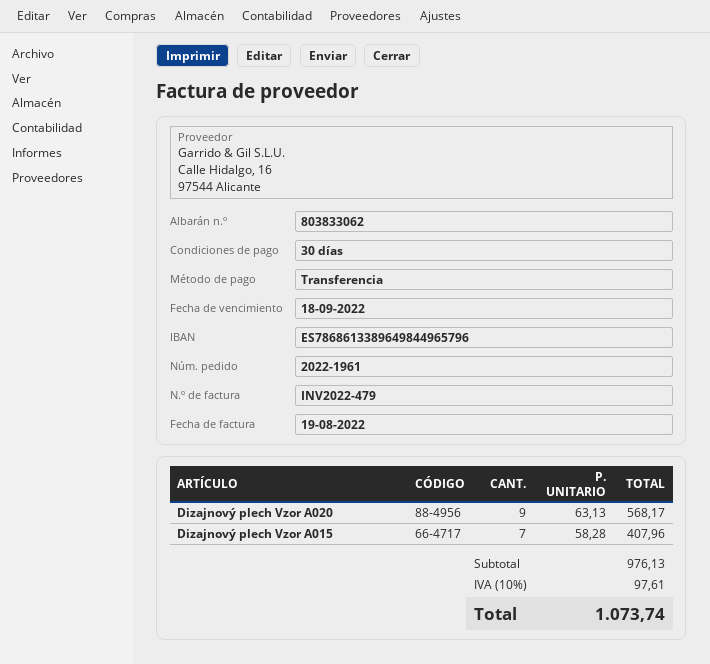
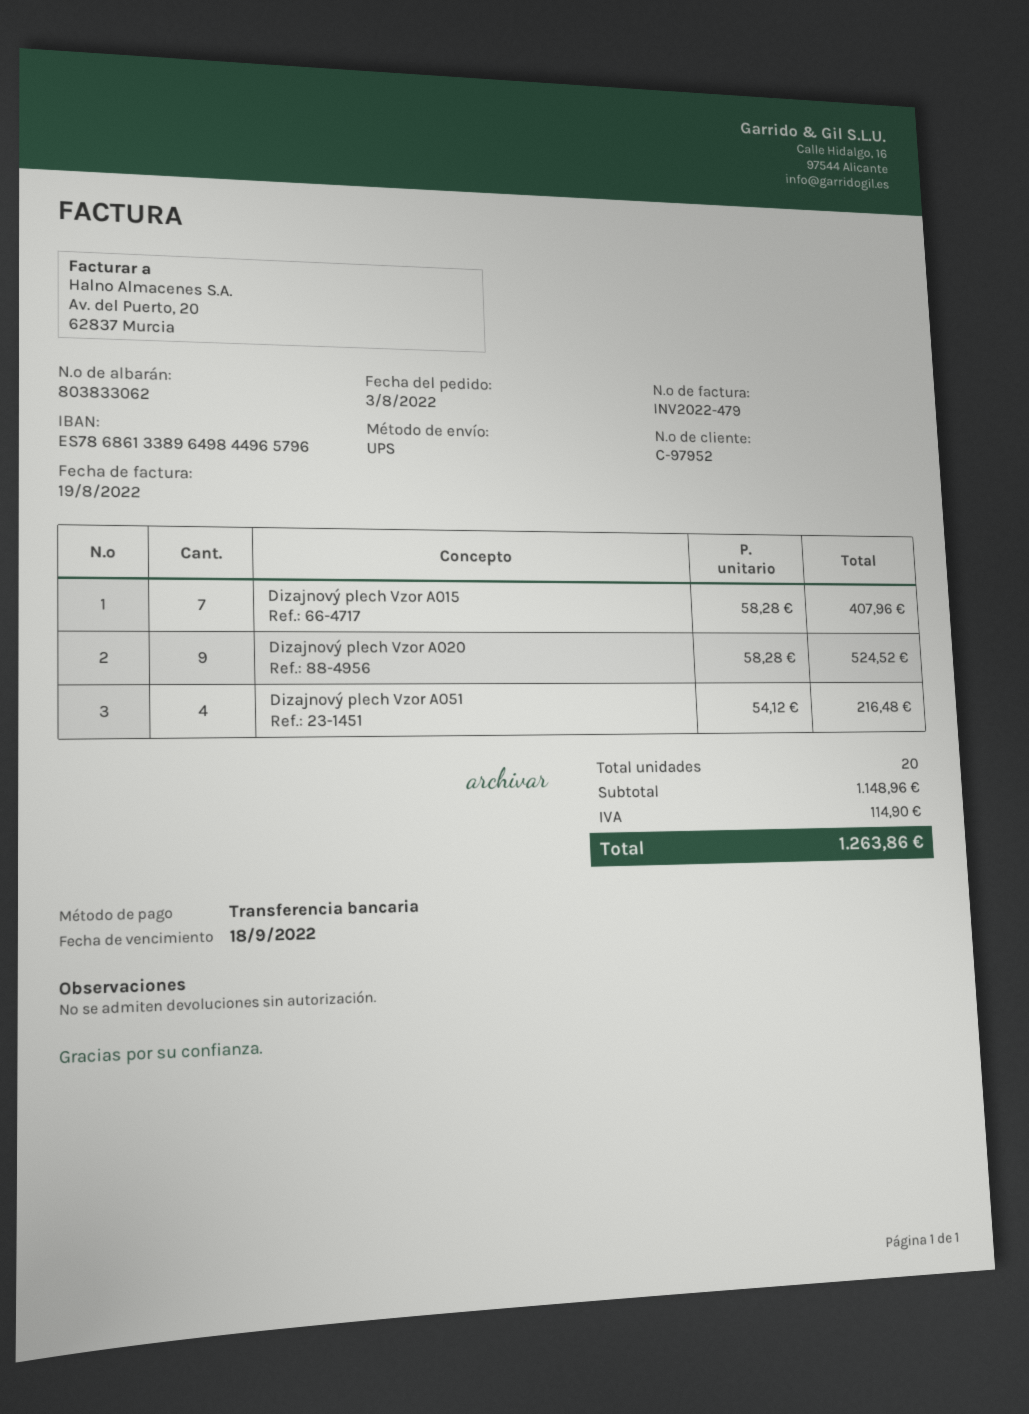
Dizajnový plech Vzor A020: 9 x 63.13 = 568.17 -> 9 x 58.28 = 524.52
Dizajnový plech Vzor A051: none -> 4 x 54.12 = 216.48
subtotal: 976.13 -> 1148.96
tax: 97.61 -> 114.90
total: 1073.74 -> 1263.86

